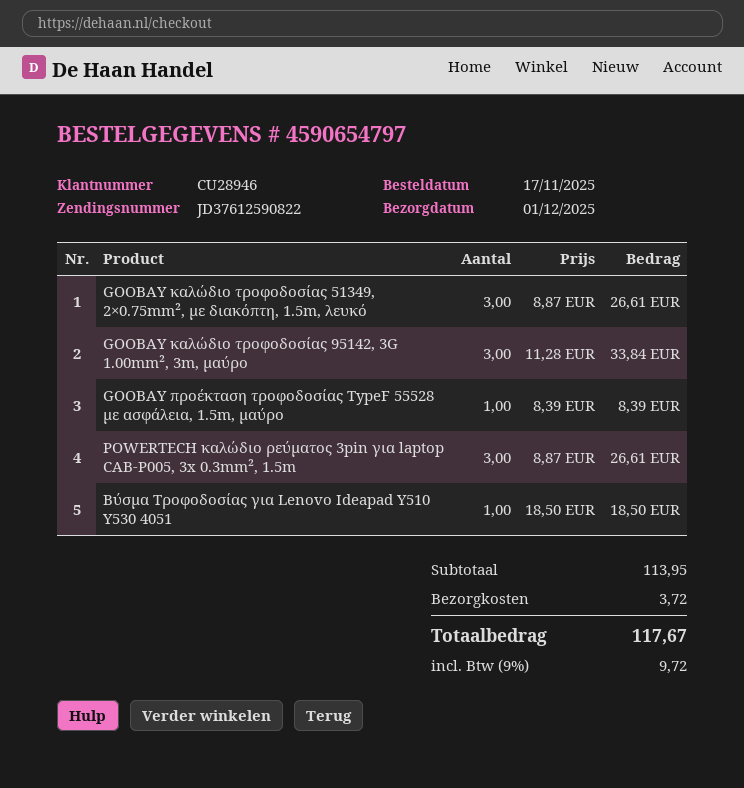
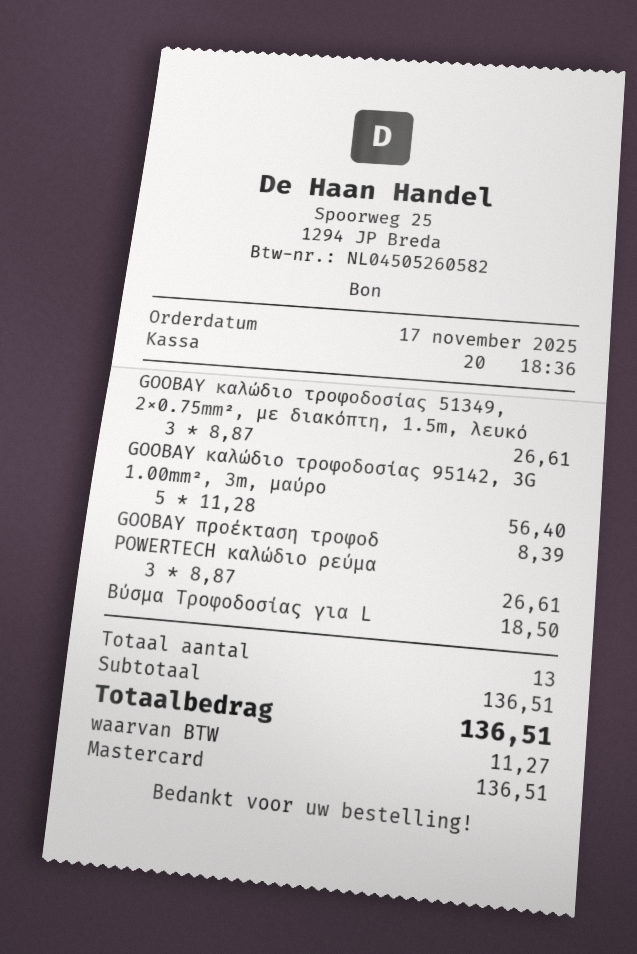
GOOBAY καλώδιο τροφοδοσίας 95142, 3G 1.00mm², 3m, μαύρο: 3 x 11.28 = 33.84 -> 5 x 11.28 = 56.40
subtotal: 113.95 -> 136.51
shipping: 3.72 -> none
tax: 9.72 -> 11.27
total: 117.67 -> 136.51

